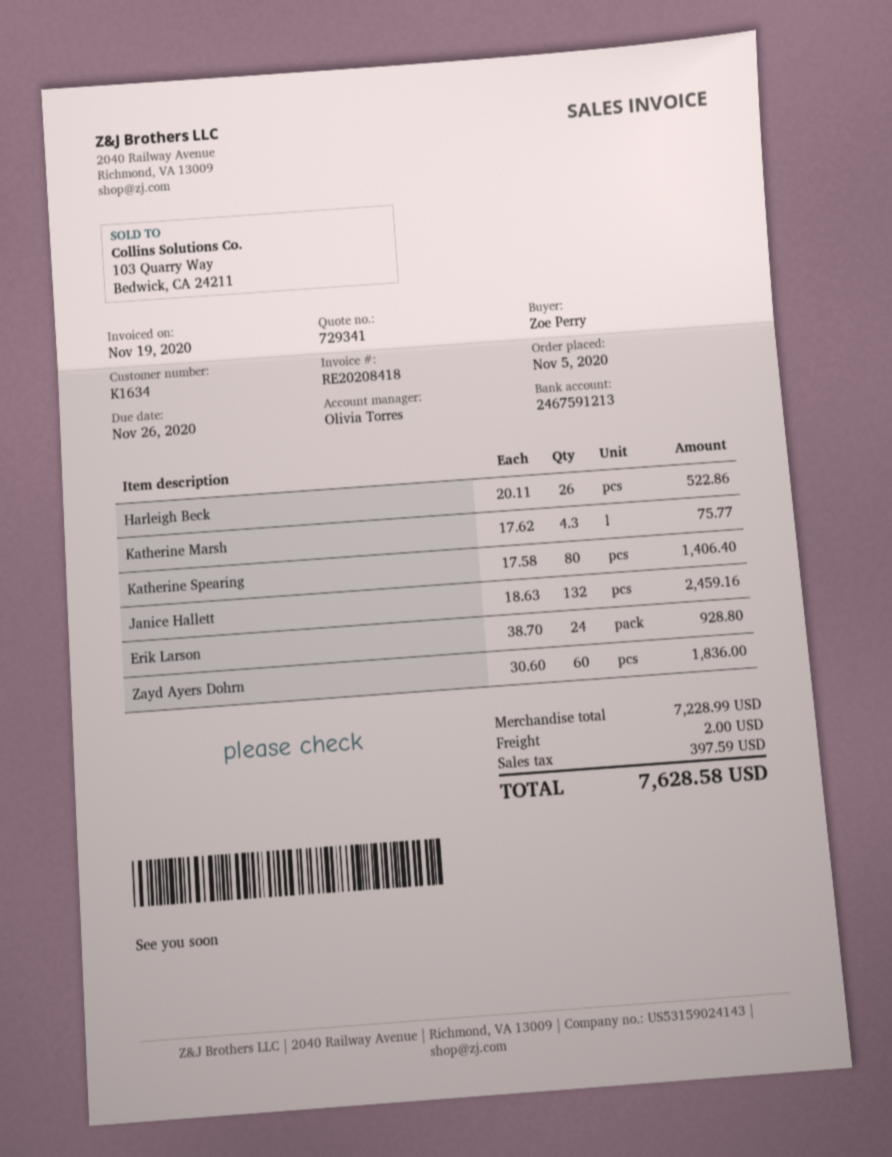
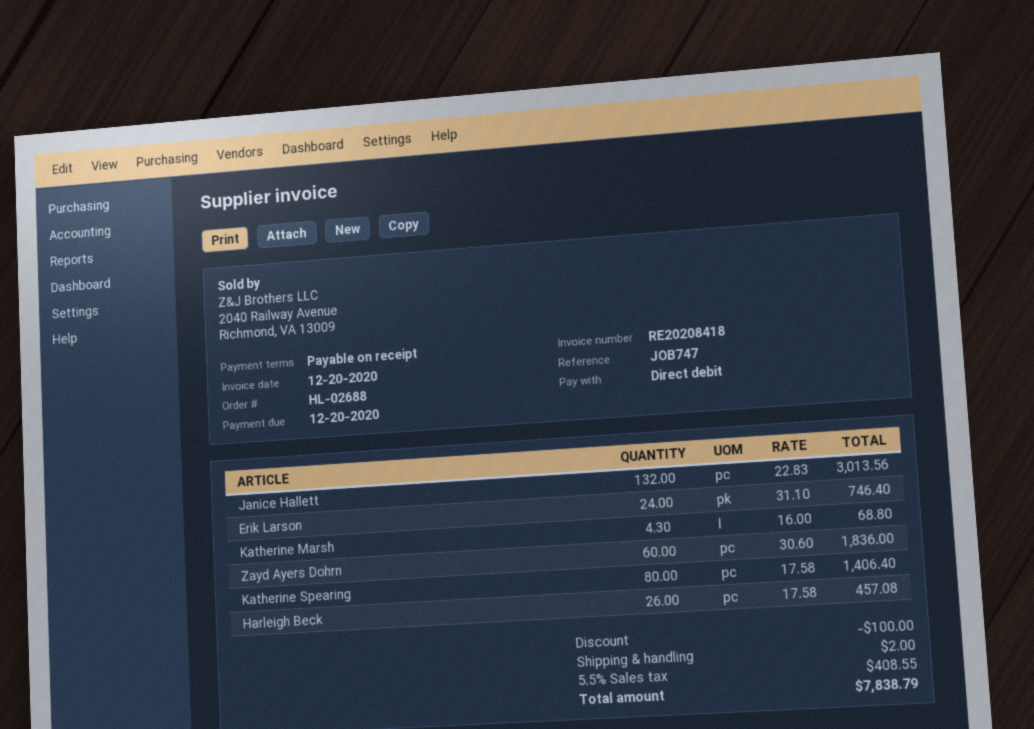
invoice date: 2020-11-19 -> 2020-12-20
due date: 2020-11-26 -> 2020-12-20
Harleigh Beck: 26 x 20.11 = 522.86 -> 26 x 17.58 = 457.08
Katherine Marsh: 4.3 x 17.62 = 75.77 -> 4.3 x 16.00 = 68.80
Janice Hallett: 132 x 18.63 = 2459.16 -> 132 x 22.83 = 3013.56
Erik Larson: 24 x 38.70 = 928.80 -> 24 x 31.10 = 746.40
discount: none -> 100.00
tax: 397.59 -> 408.55
total: 7628.58 -> 7838.79

